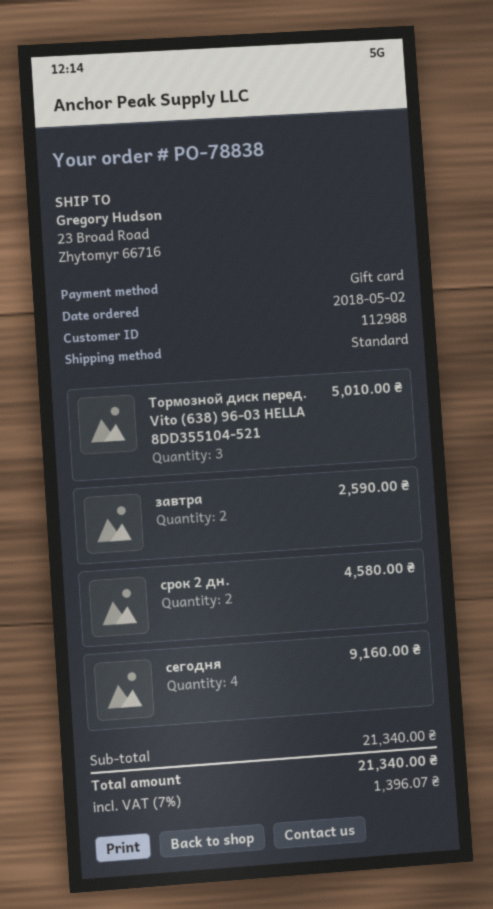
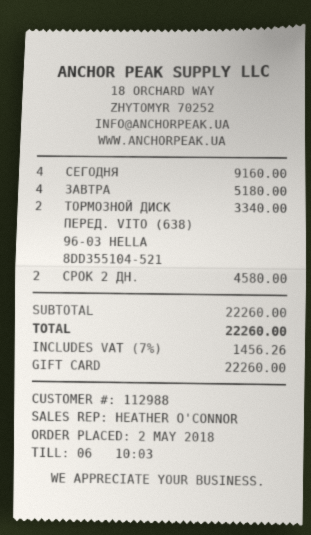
Тормозной диск перед. Vito (638) 96-03 HELLA 8DD355104-521: 3 for 5010.00 -> 2 for 3340.00
завтра: 2 for 2590.00 -> 4 for 5180.00
subtotal: 21340.00 -> 22260.00
tax: 7% = 1396.07 -> 7% = 1456.26
total: 21340.00 -> 22260.00

